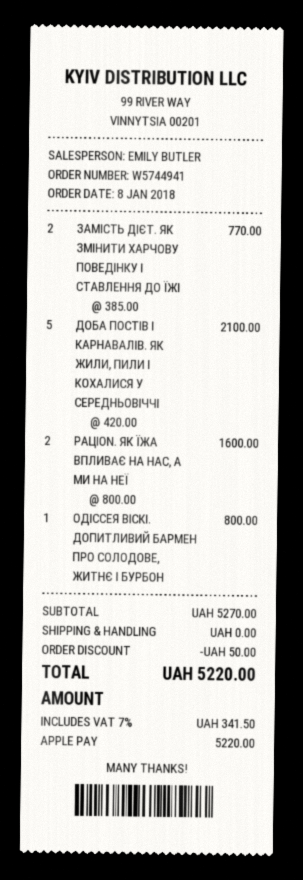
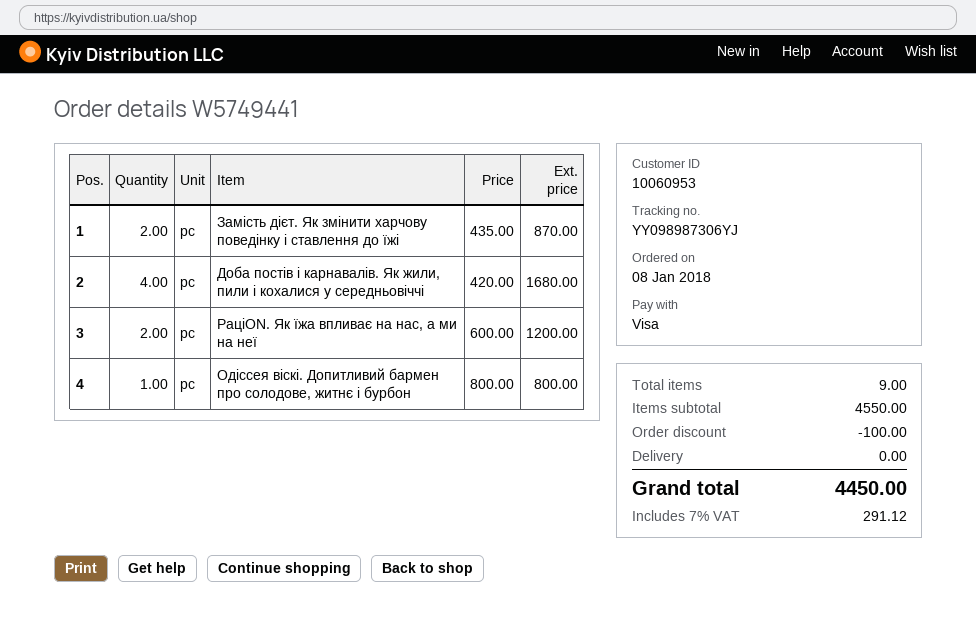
order number: W5744941 -> W5749441
payment method: Apple Pay -> Visa
ЗАМІСТЬ ДІЄТ. ЯК ЗМІНИТИ ХАРЧОВУ ПОВЕДІНКУ І СТАВЛЕННЯ ДО ЇЖІ: 2 x 385.00 = 770.00 -> 2 x 435.00 = 870.00
ДОБА ПОСТІВ І КАРНАВАЛІВ. ЯК ЖИЛИ, ПИЛИ І КОХАЛИСЯ У CЕРЕДНЬОВІЧЧІ: 5 x 420.00 = 2100.00 -> 4 x 420.00 = 1680.00
РАЦІON. ЯК ЇЖА ВПЛИВАЄ НА НАС, А МИ НА НЕЇ: 2 x 800.00 = 1600.00 -> 2 x 600.00 = 1200.00
subtotal: 5270.00 -> 4550.00
discount: 50.00 -> 100.00
tax: 7% = 341.50 -> 7% = 291.12
total: 5220.00 -> 4450.00

